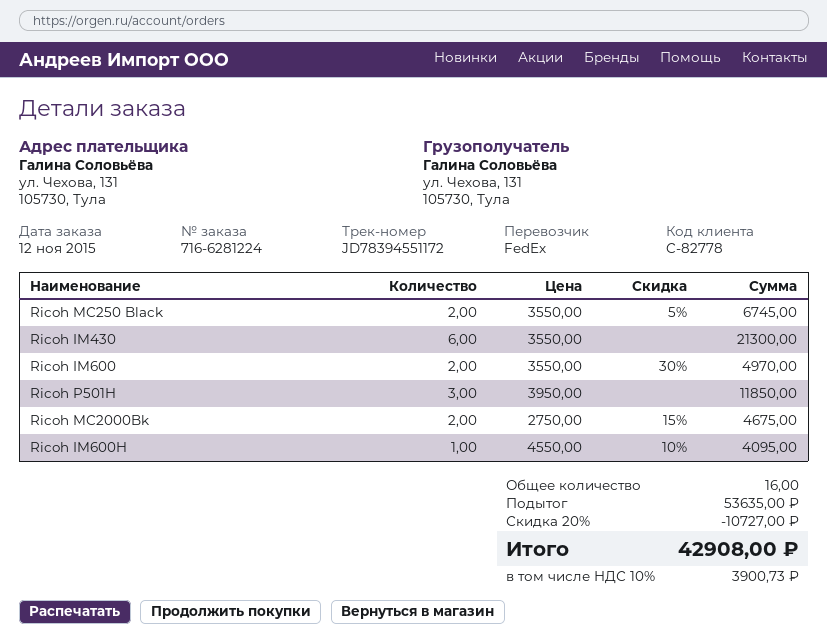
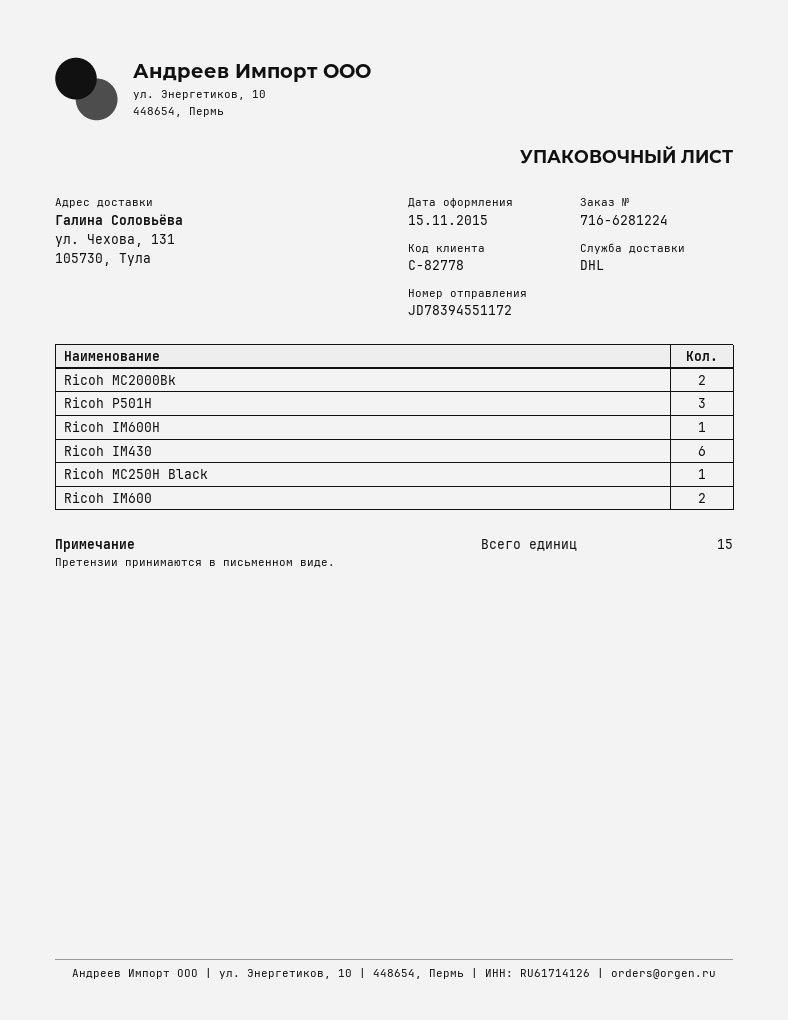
order date: 2015-11-12 -> 2015-11-15
shipping method: FedEx -> DHL
Ricoh MC250 Black: 2 -> none
Ricoh MC250H Black: none -> 1
total quantity: 16 -> 15

